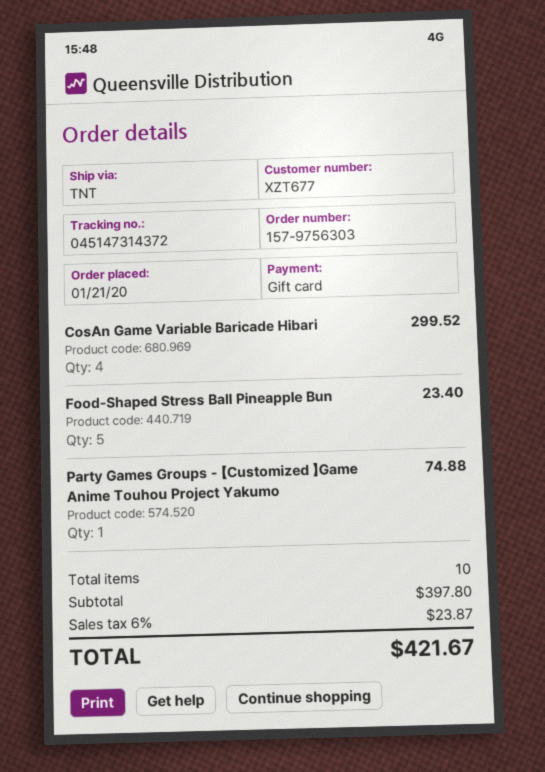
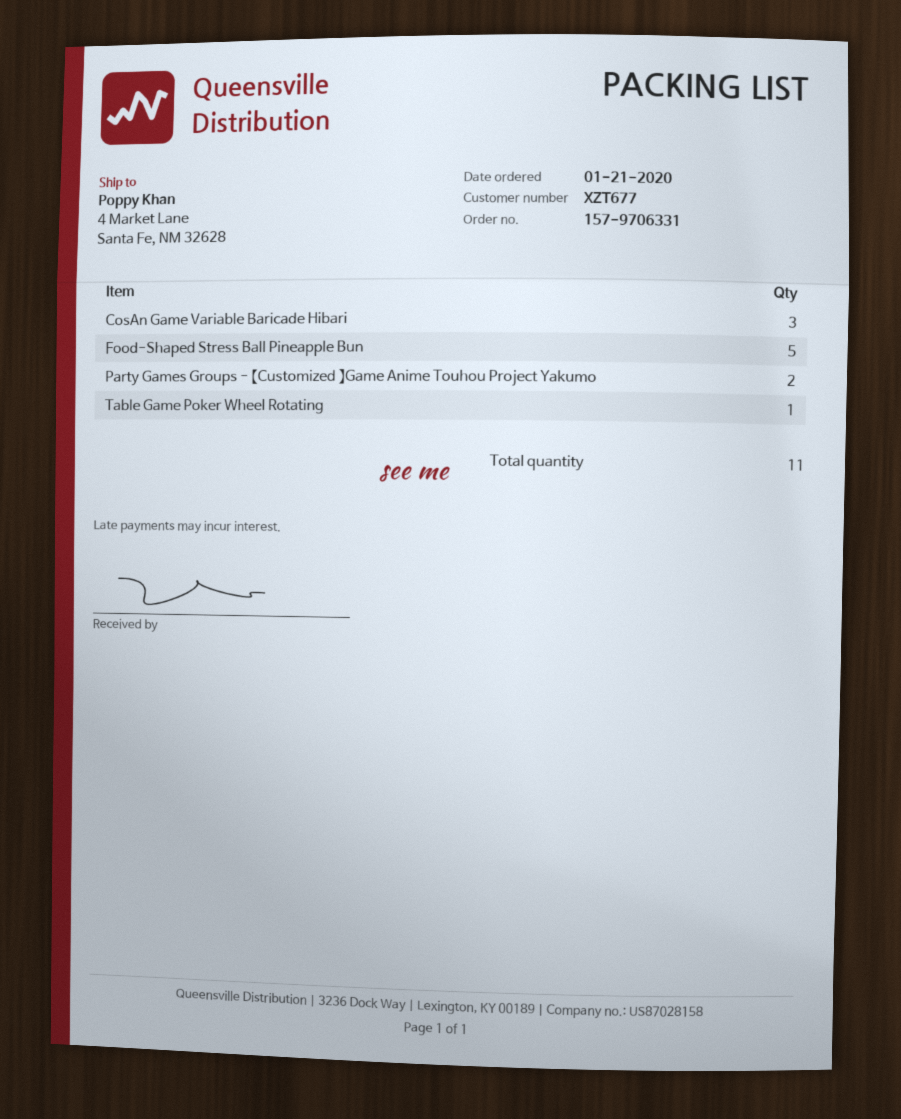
order number: 157-9756303 -> 157-9706331
CosAn Game Variable Baricade Hibari: 4 -> 3
Party Games Groups - 【Customized 】Game Anime Touhou Project Yakumo: 1 -> 2
Table Game Poker Wheel Rotating: none -> 1
total quantity: 10 -> 11

